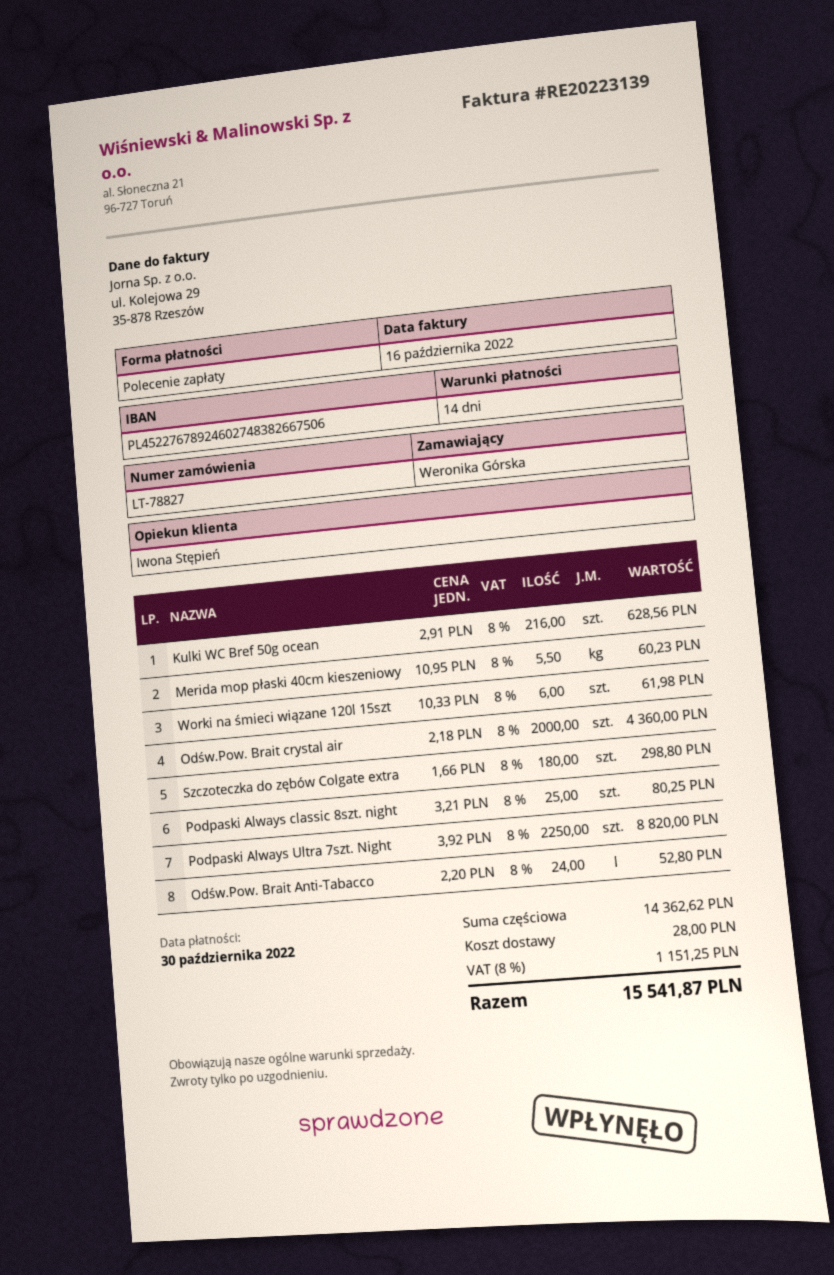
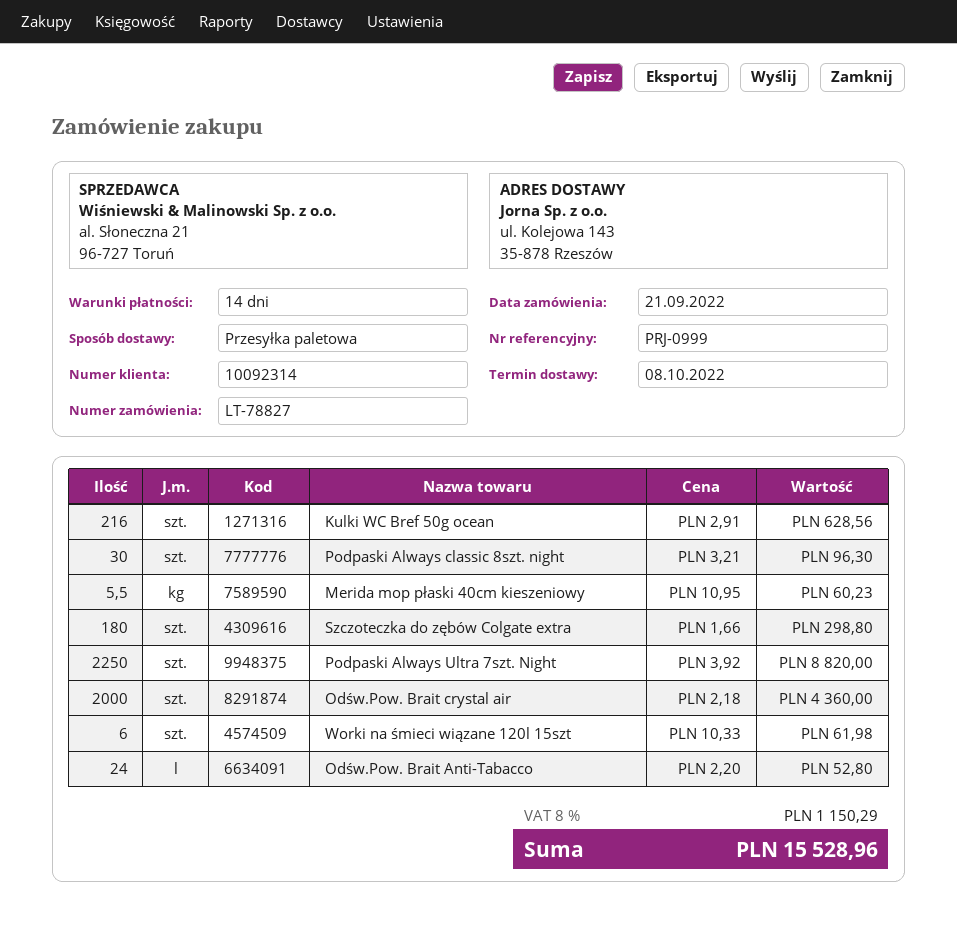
Podpaski Always classic 8szt. night: 25 x 3.21 = 80.25 -> 30 x 3.21 = 96.30
shipping: 28.00 -> none
tax: 8% = 1151.25 -> 8% = 1150.29
total: 15541.87 -> 15528.96

